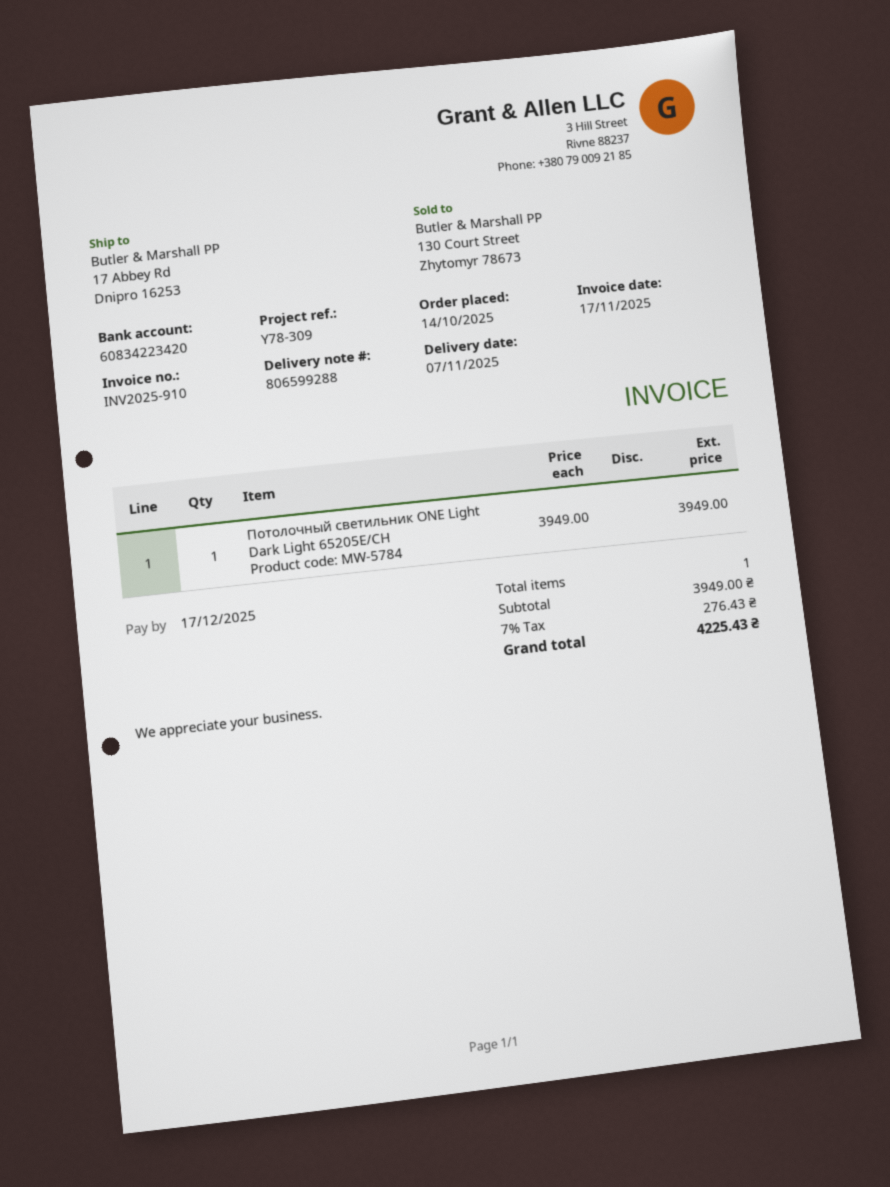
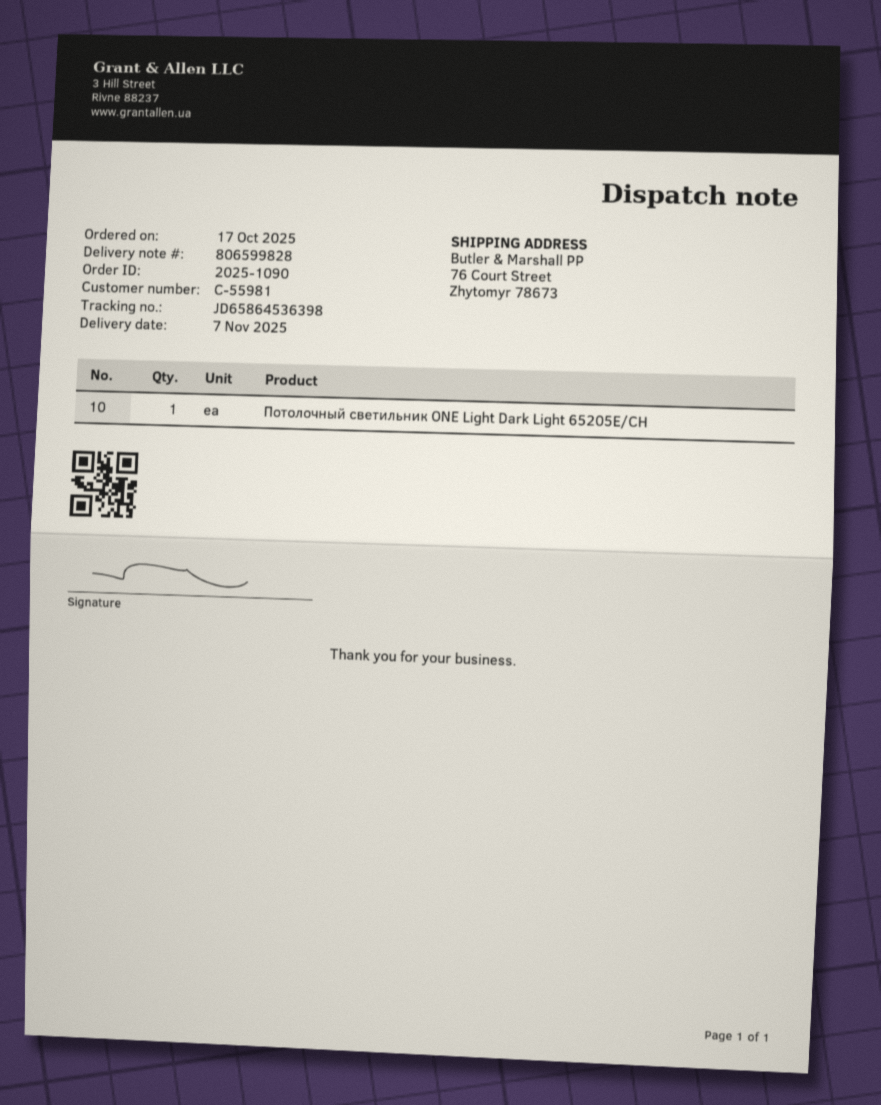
order date: 2025-10-14 -> 2025-10-17
delivery note number: 806599288 -> 806599828
ship to: 17 Abbey Rd, Dnipro 16253 -> 76 Court Street, Zhytomyr 78673

